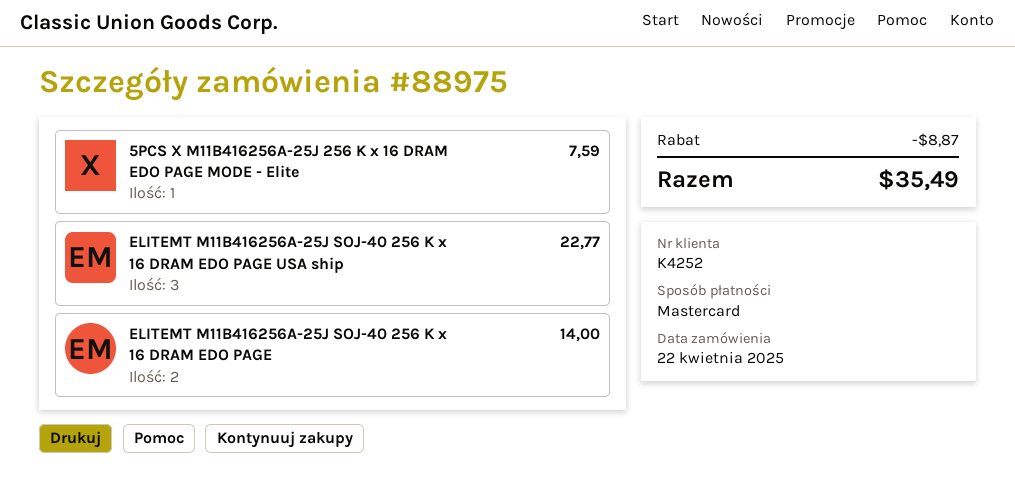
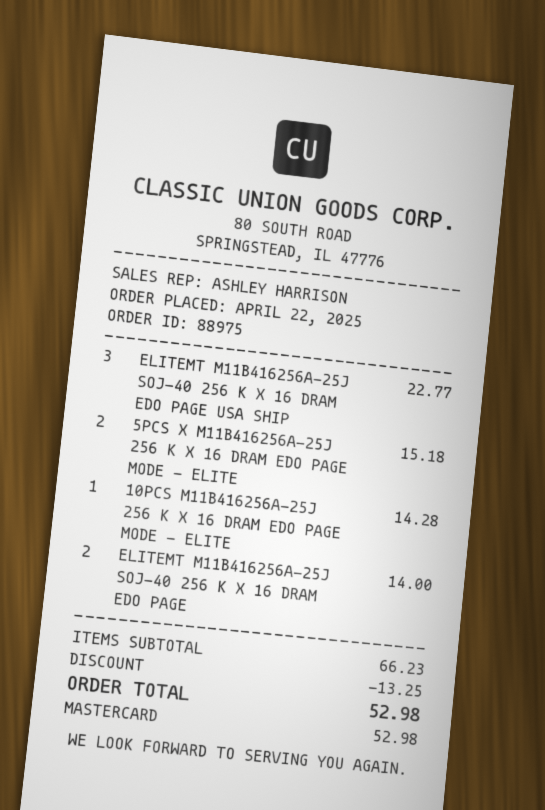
5PCS X M11B416256A-25J 256 K x 16 DRAM EDO PAGE MODE - Elite: 1 for 7.59 -> 2 for 15.18
10PCS M11B416256A-25J 256 K X 16 DRAM EDO PAGE MODE - ELITE: none -> 1 for 14.28
discount: 8.87 -> 13.25
total: 35.49 -> 52.98

